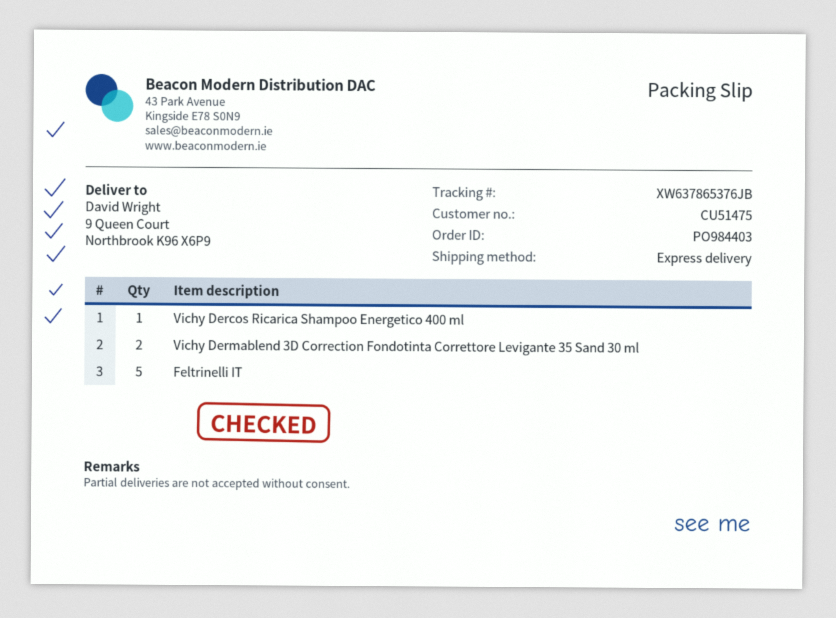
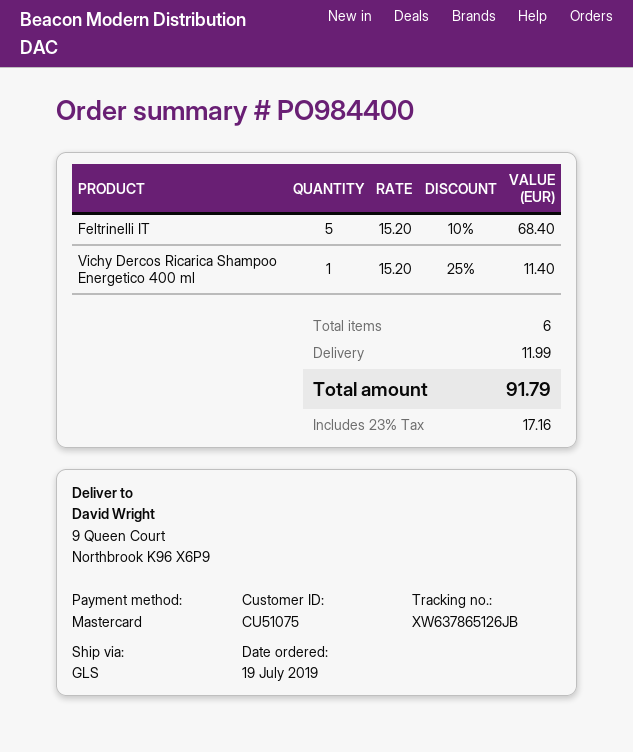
order number: PO984403 -> PO984400
customer number: CU51475 -> CU51075
shipping method: express -> GLS
tracking number: XW637865376JB -> XW637865126JB
Vichy Dermablend 3D Correction Fondotinta Correttore Levigante 35 Sand 30 ml: 2 -> none

